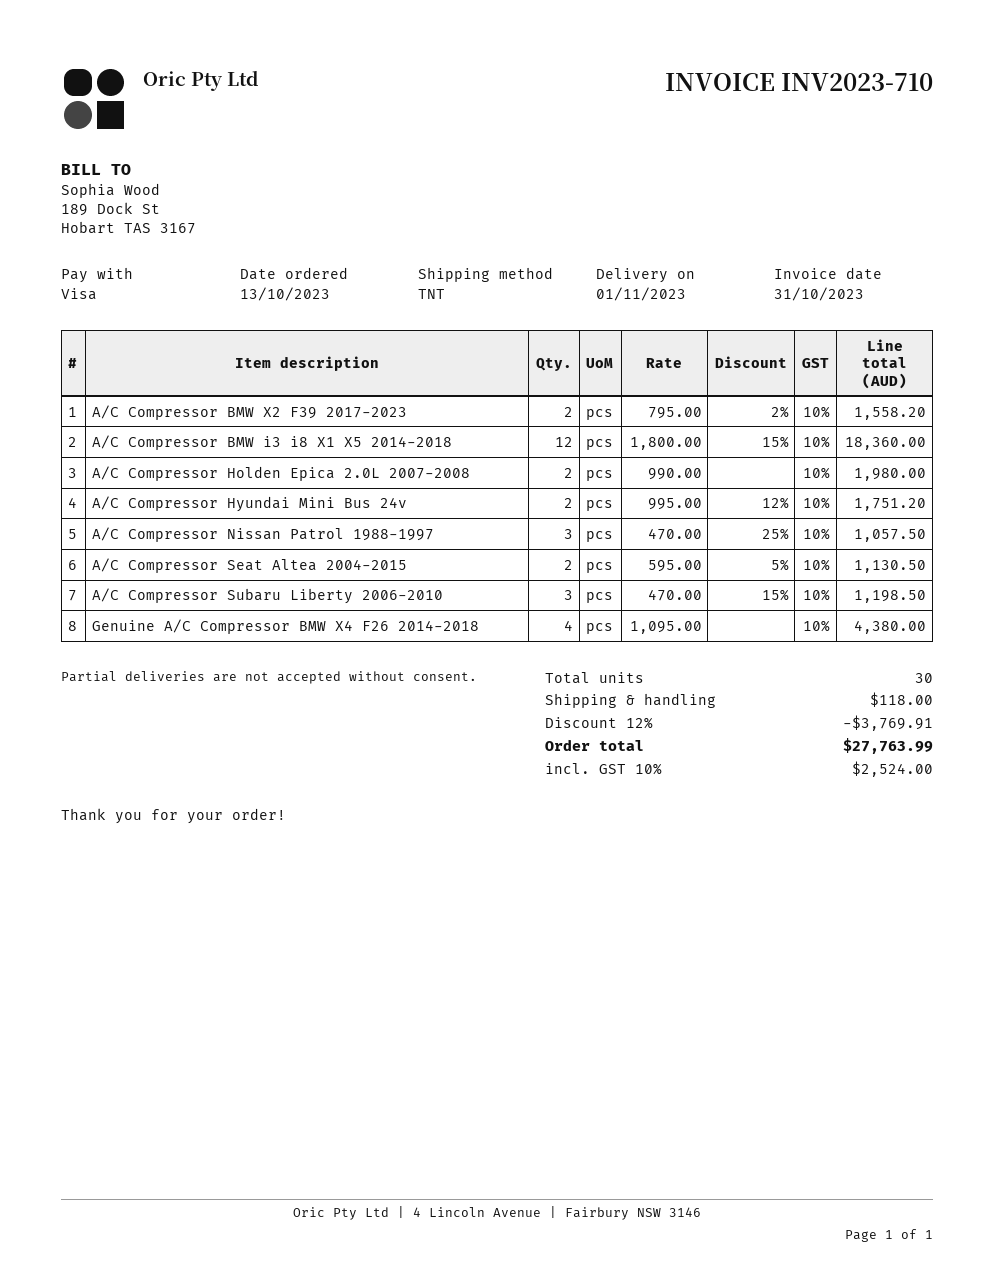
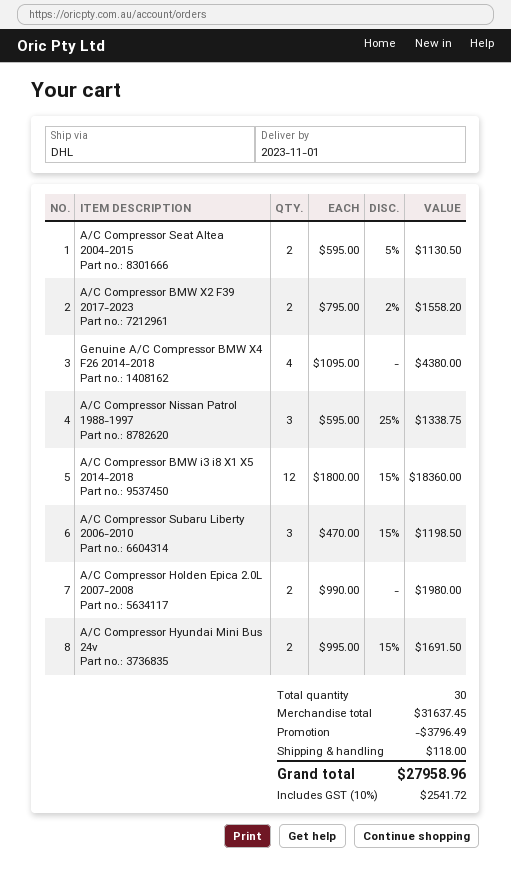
shipping method: TNT -> DHL
A/C Compressor Hyundai Mini Bus 24v: 2 x 995.00 - 12% = 1751.20 -> 2 x 995.00 - 15% = 1691.50
A/C Compressor Nissan Patrol 1988-1997: 3 x 470.00 - 25% = 1057.50 -> 3 x 595.00 - 25% = 1338.75
discount: 3769.91 -> 3796.49
tax: 10% = 2524.00 -> 10% = 2541.72
total: 27763.99 -> 27958.96

